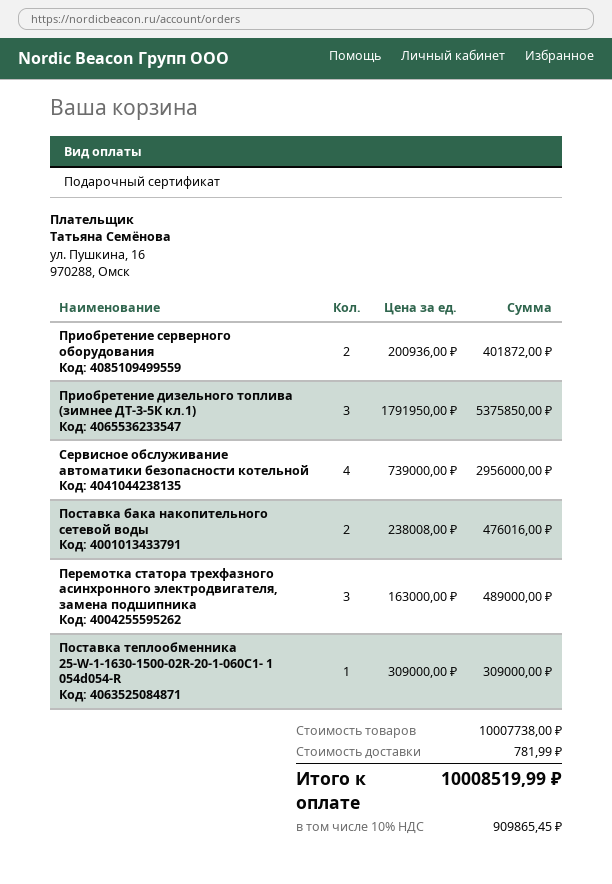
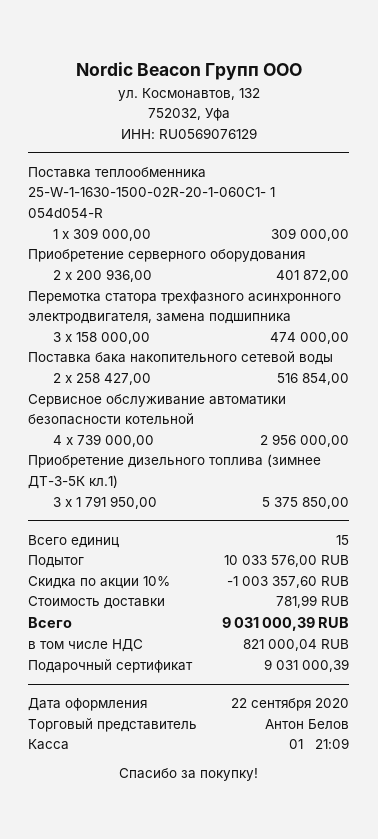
Поставка бака накопительного сетевой воды: 2 x 238008.00 = 476016.00 -> 2 x 258427.00 = 516854.00
Перемотка статора трехфазного асинхронного электродвигателя, замена подшипника: 3 x 163000.00 = 489000.00 -> 3 x 158000.00 = 474000.00
subtotal: 10007738.00 -> 10033576.00
discount: none -> 10% = 1003357.60
tax: 909865.45 -> 821000.04
total: 10008519.99 -> 9031000.39

